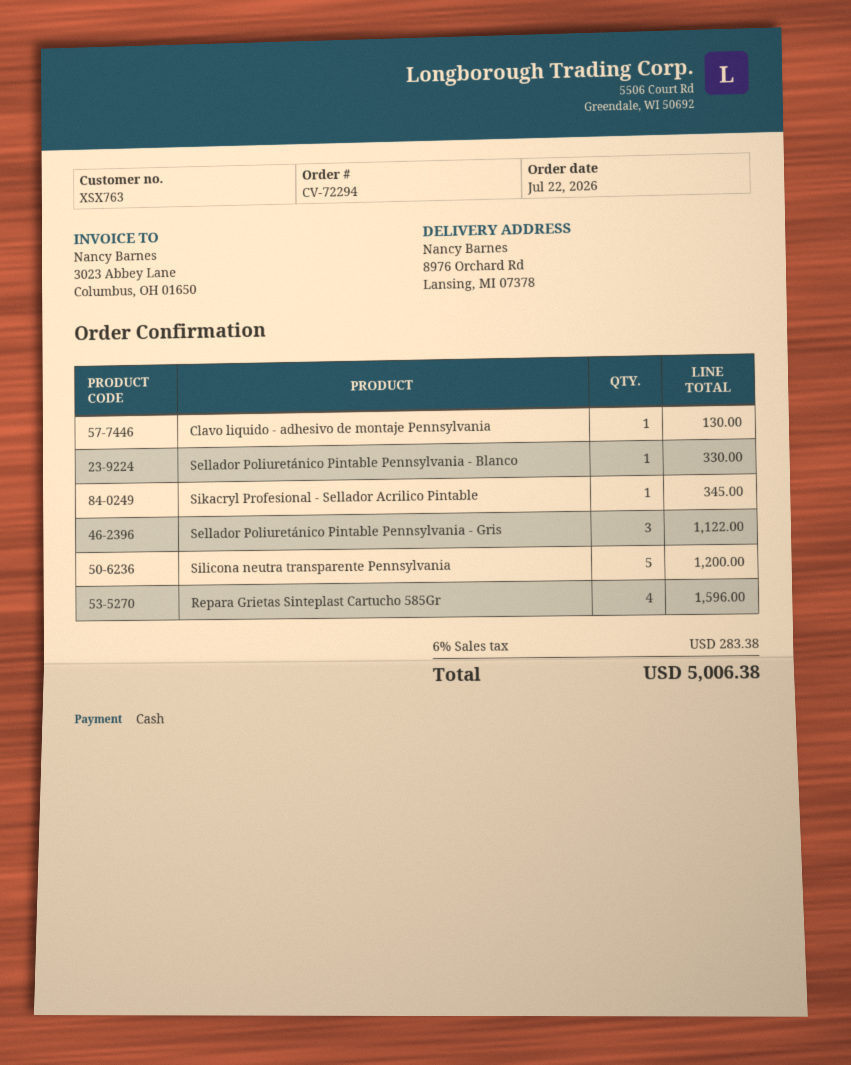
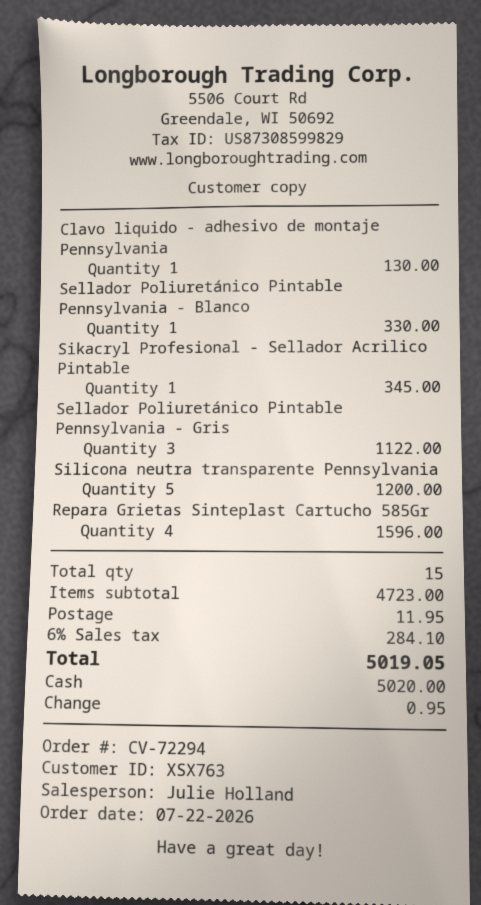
shipping: none -> 11.95
tax: 6% = 283.38 -> 6% = 284.10
total: 5006.38 -> 5019.05

